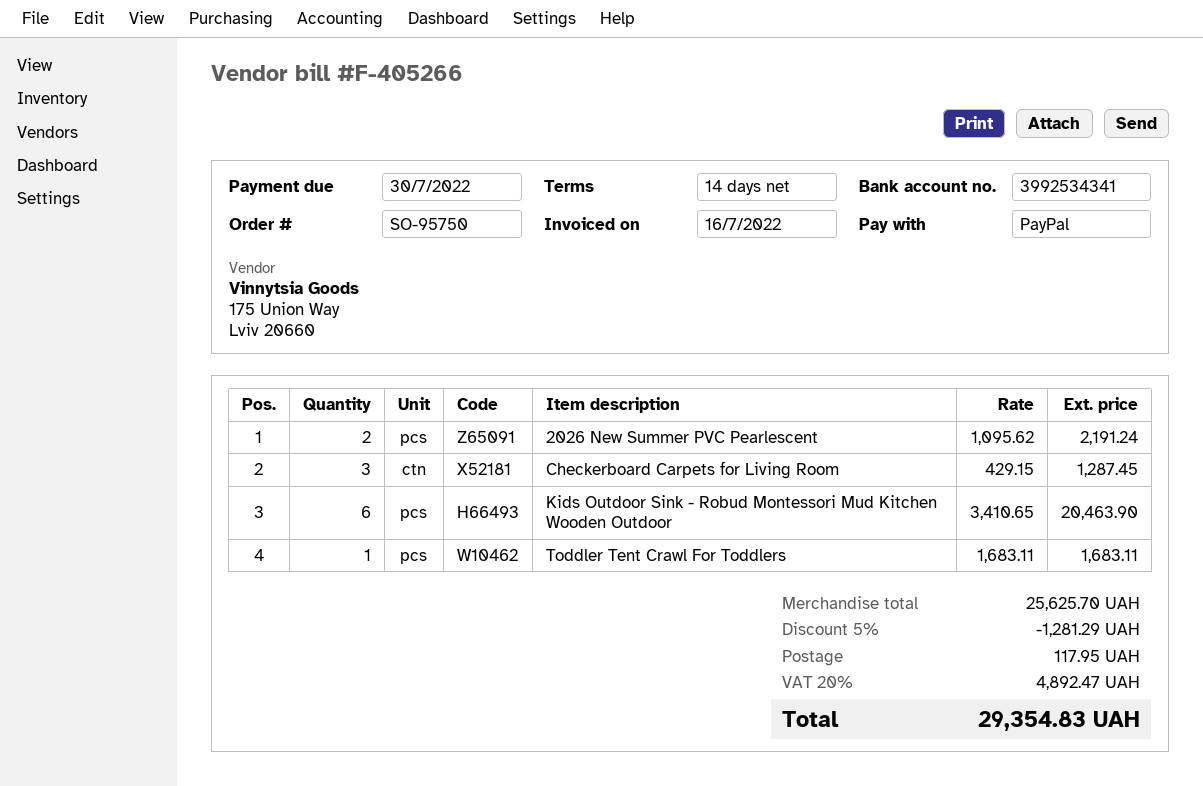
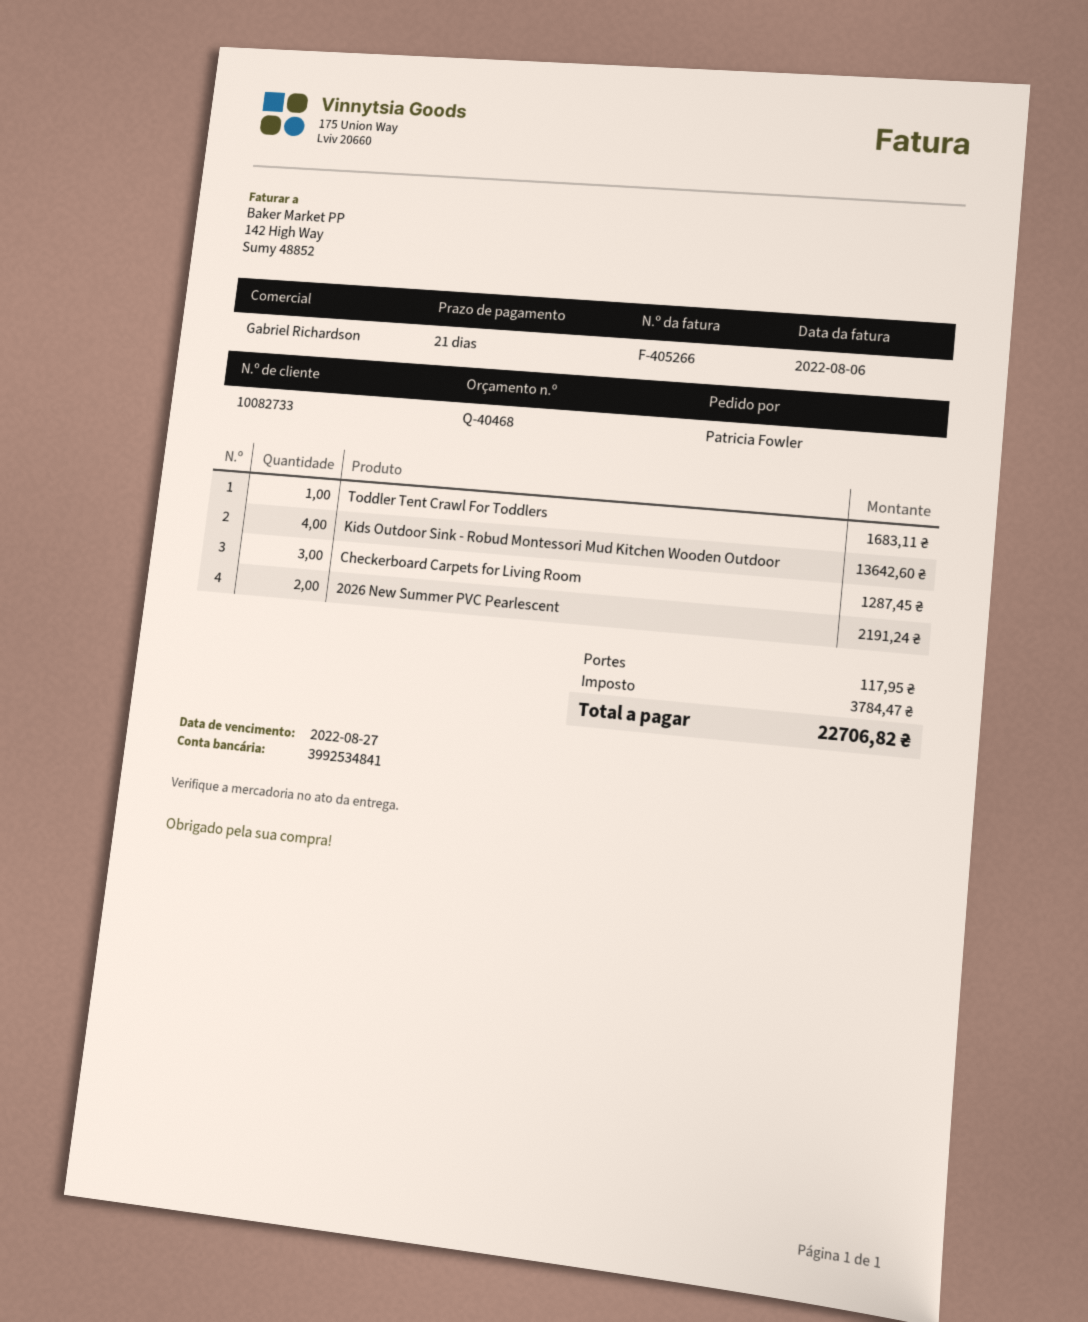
invoice date: 2022-07-16 -> 2022-08-06
payment terms: 14 days -> 21 days
due date: 2022-07-30 -> 2022-08-27
bank account: 3992534341 -> 3992534841
Kids Outdoor Sink - Robud Montessori Mud Kitchen Wooden Outdoor: 6 for 20463.90 -> 4 for 13642.60
discount: 5% = 1281.29 -> none
tax: 4892.47 -> 3784.47
total: 29354.83 -> 22706.82

